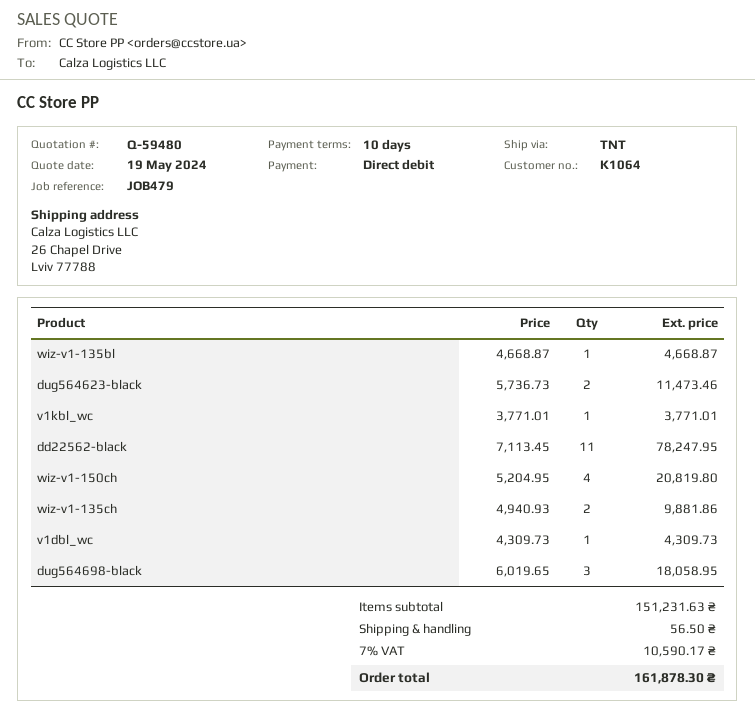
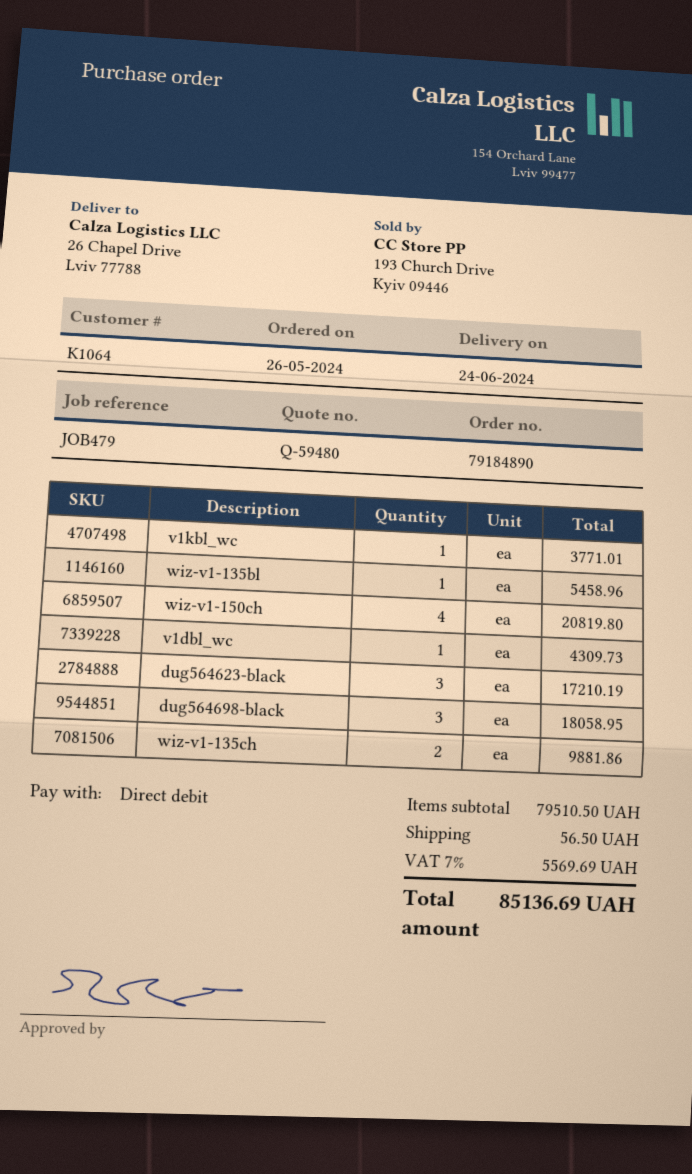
wiz-v1-135bl: 1 for 4668.87 -> 1 for 5458.96
dug564623-black: 2 for 11473.46 -> 3 for 17210.19
dd22562-black: 11 for 78247.95 -> none
subtotal: 151231.63 -> 79510.50
tax: 7% = 10590.17 -> 7% = 5569.69
total: 161878.30 -> 85136.69

